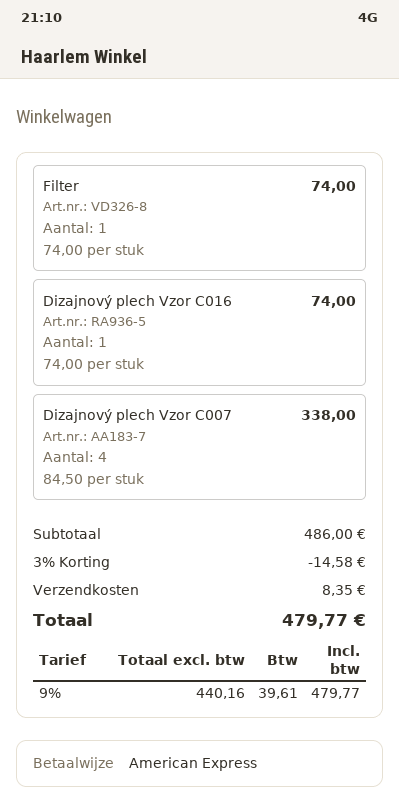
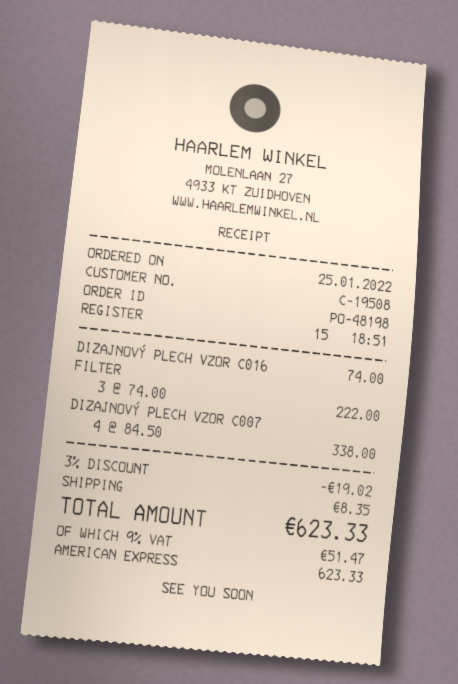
Filter: 1 x 74.00 = 74.00 -> 3 x 74.00 = 222.00
discount: 3% = 14.58 -> 3% = 19.02
tax: 9% = 39.61 -> 9% = 51.47
total: 479.77 -> 623.33

